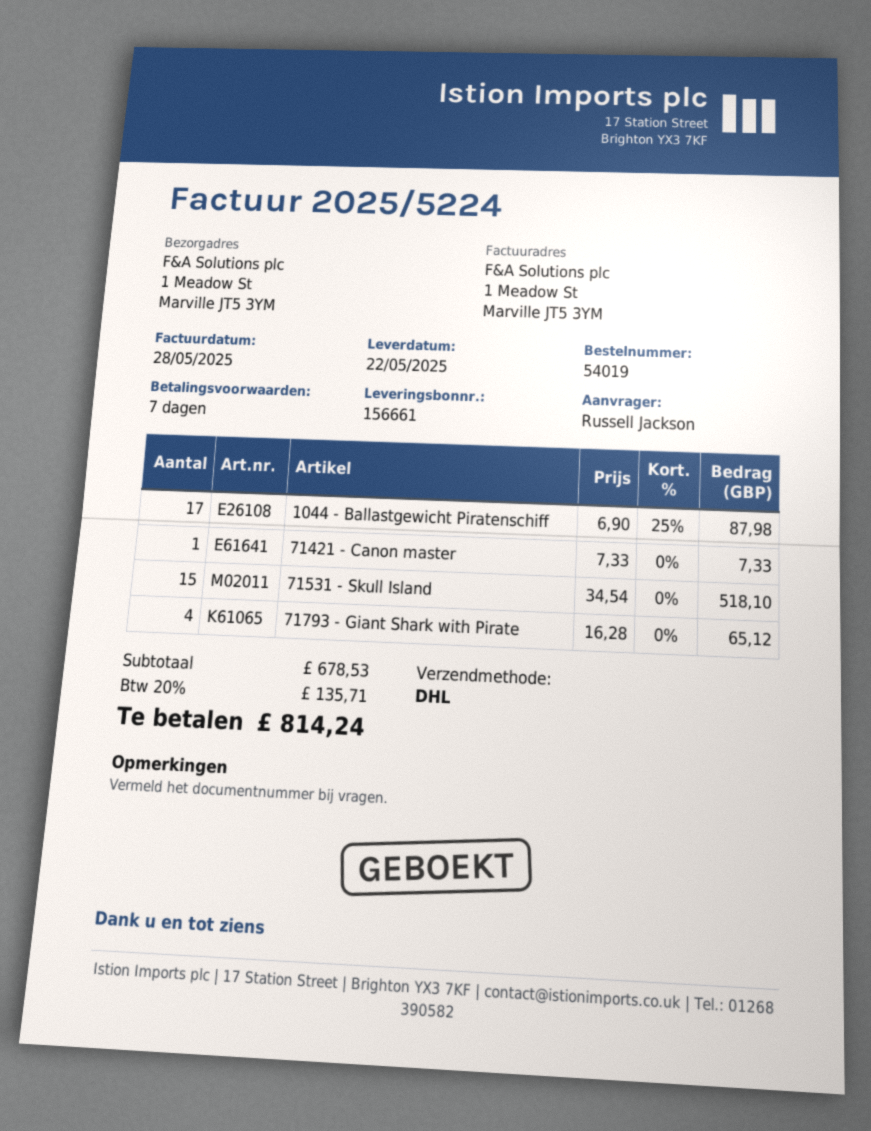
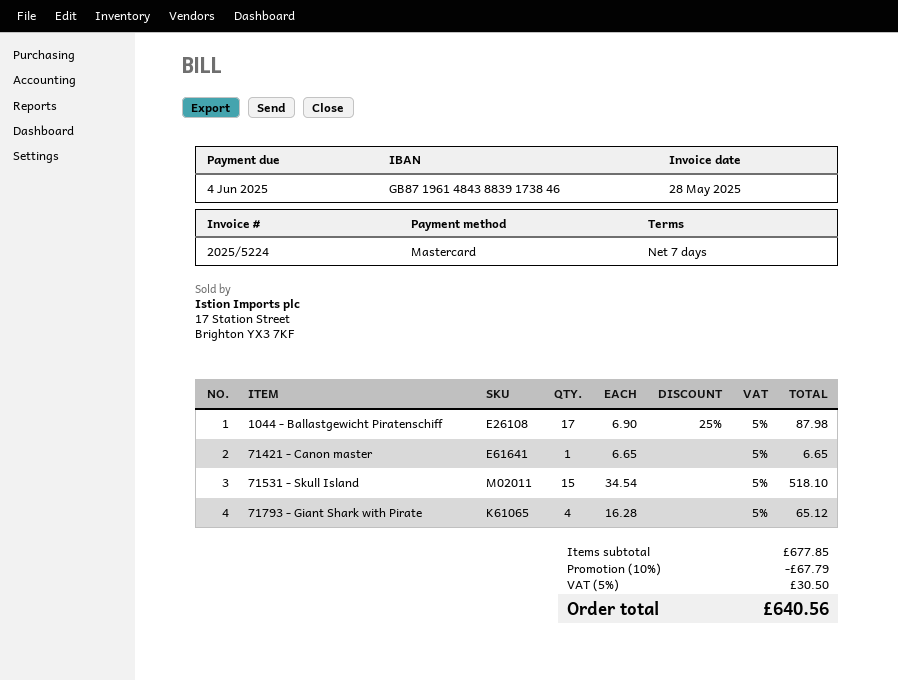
71421 - Canon master: 1 x 7.33 = 7.33 -> 1 x 6.65 = 6.65
subtotal: 678.53 -> 677.85
discount: none -> 10% = 67.79
tax: 20% = 135.71 -> 5% = 30.50
total: 814.24 -> 640.56

